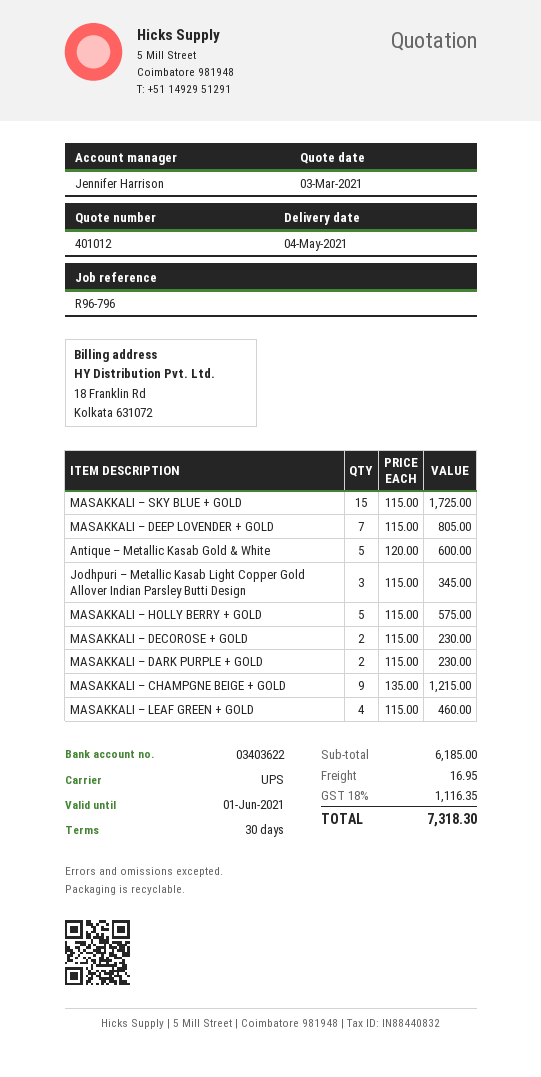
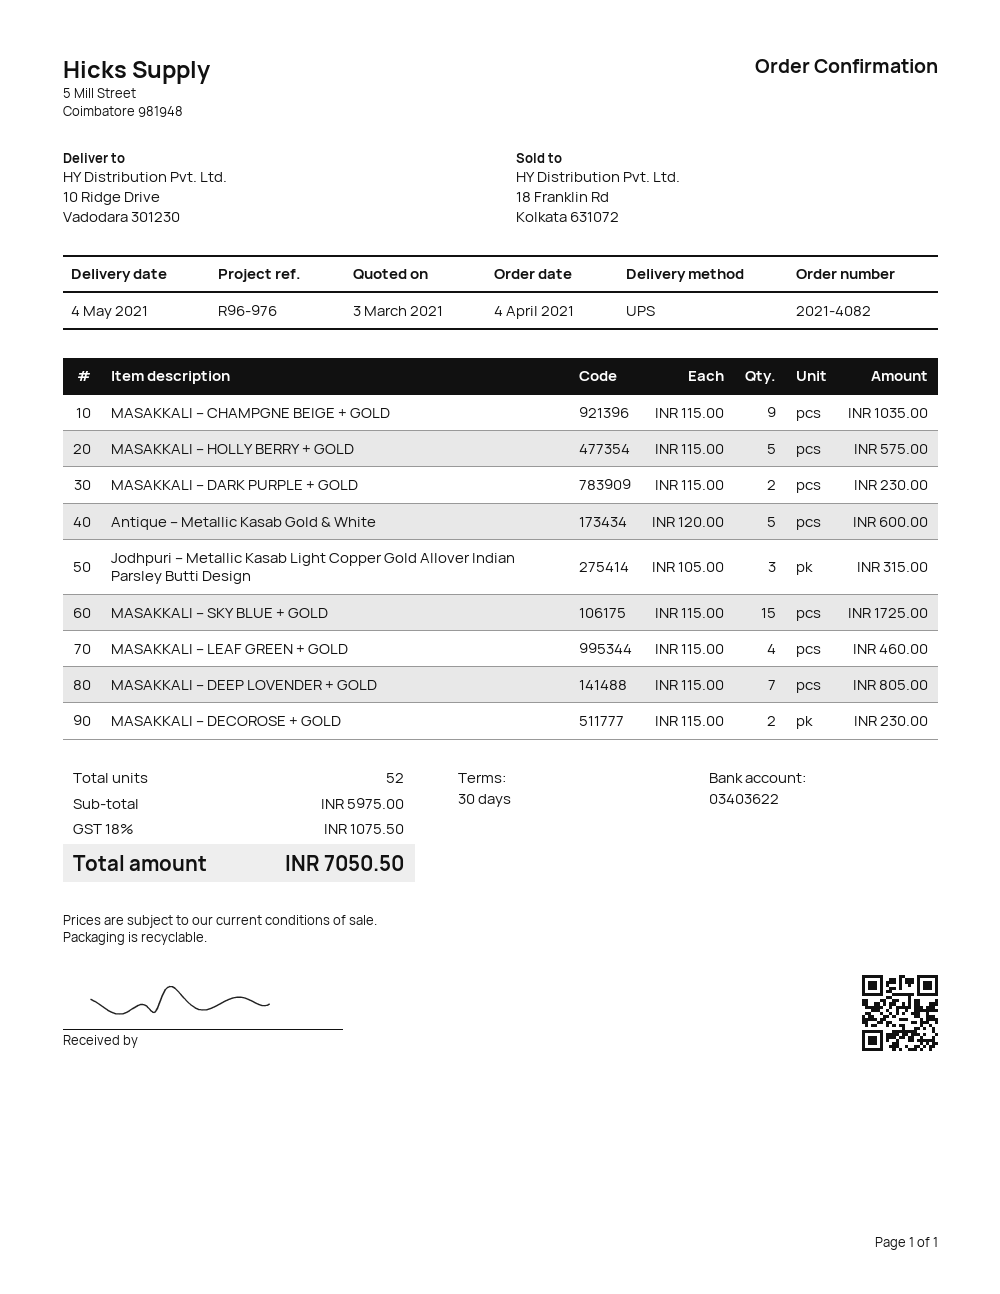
reference: R96-796 -> R96-976
Jodhpuri – Metallic Kasab Light Copper Gold Allover Indian Parsley Butti Design: 3 x 115.00 = 345.00 -> 3 x 105.00 = 315.00
MASAKKALI – CHAMPGNE BEIGE + GOLD: 9 x 135.00 = 1215.00 -> 9 x 115.00 = 1035.00
subtotal: 6185.00 -> 5975.00
shipping: 16.95 -> none
tax: 18% = 1116.35 -> 18% = 1075.50
total: 7318.30 -> 7050.50

